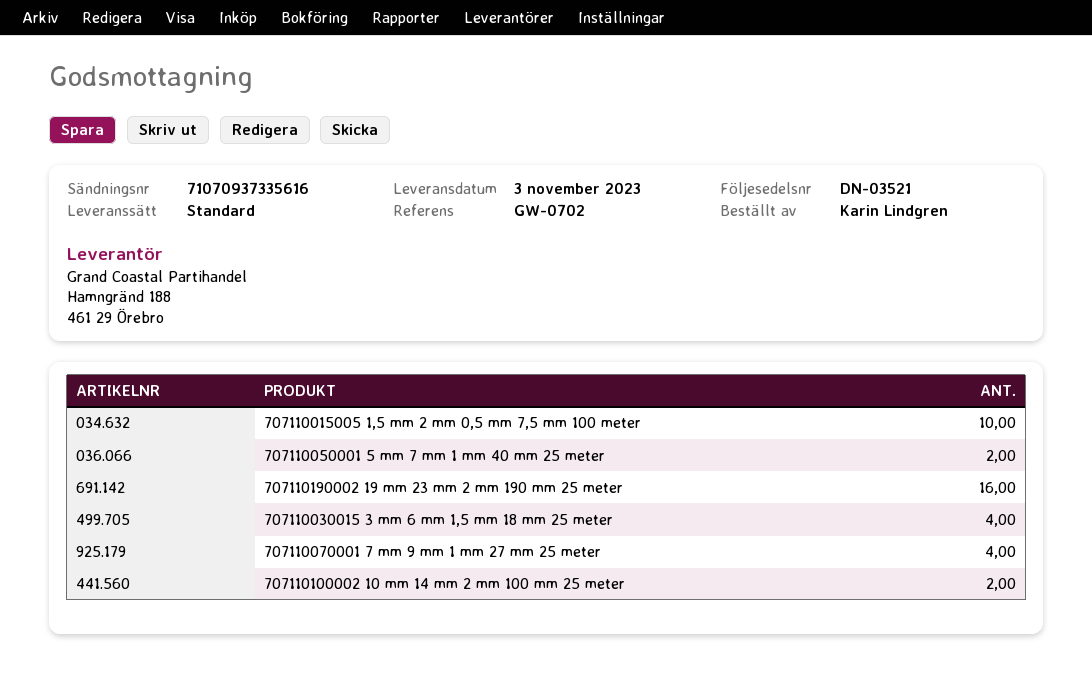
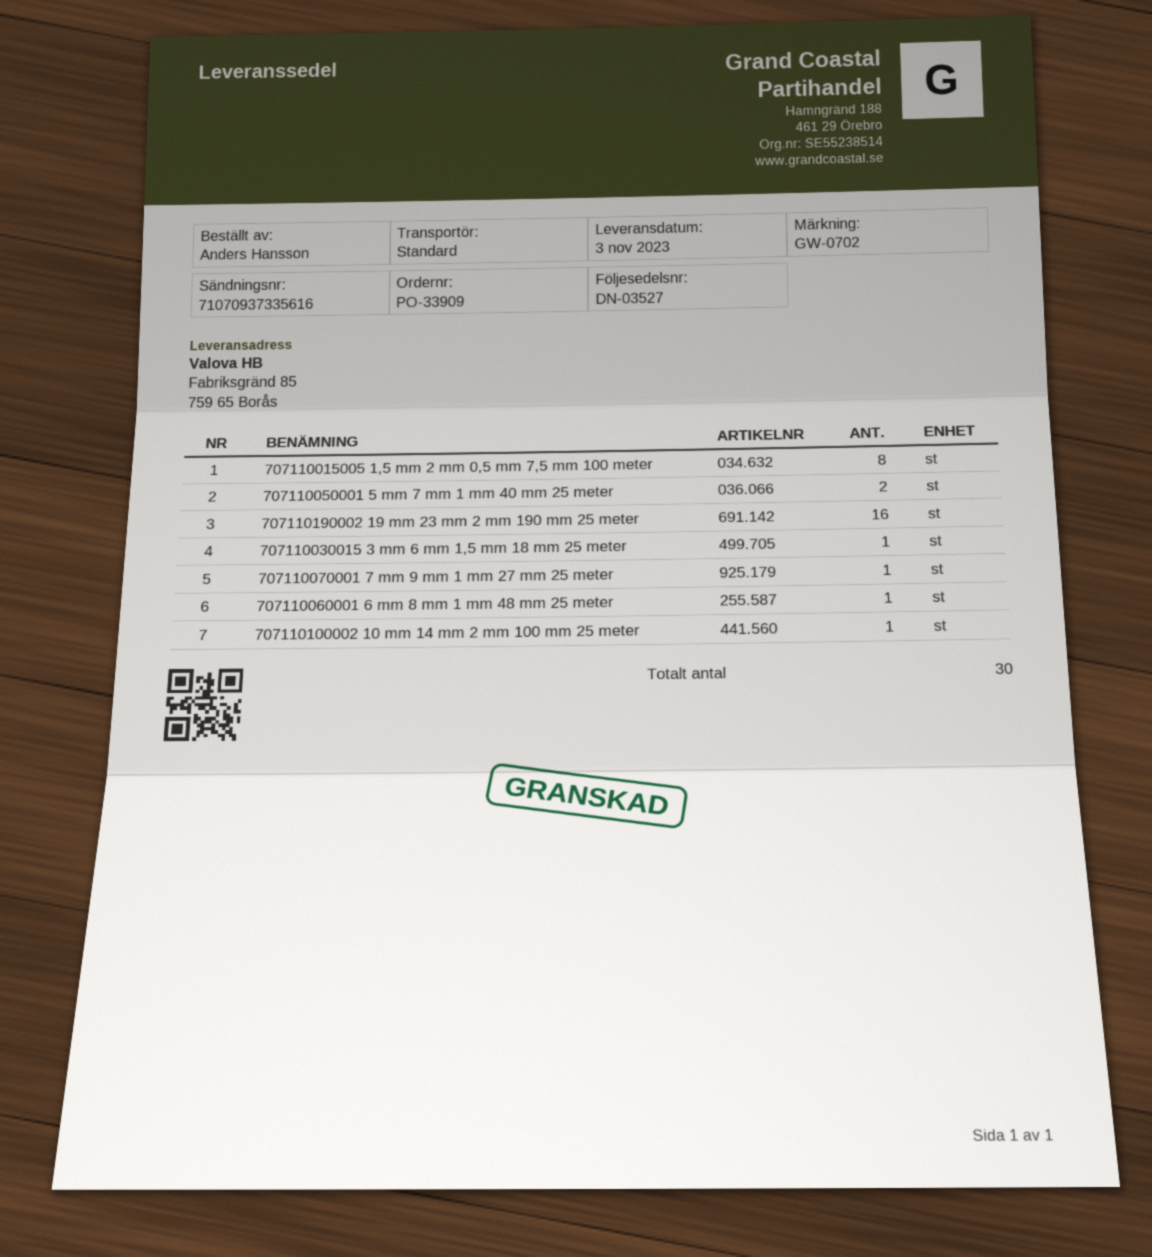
delivery note number: DN-03521 -> DN-03527
ordered by: Karin Lindgren -> Anders Hansson
707110015005 1,5 mm 2 mm 0,5 mm 7,5 mm 100 meter: 10 -> 8
707110030015 3 mm 6 mm 1,5 mm 18 mm 25 meter: 4 -> 1
707110070001 7 mm 9 mm 1 mm 27 mm 25 meter: 4 -> 1
707110100002 10 mm 14 mm 2 mm 100 mm 25 meter: 2 -> 1
707110060001 6 mm 8 mm 1 mm 48 mm 25 meter: none -> 1

